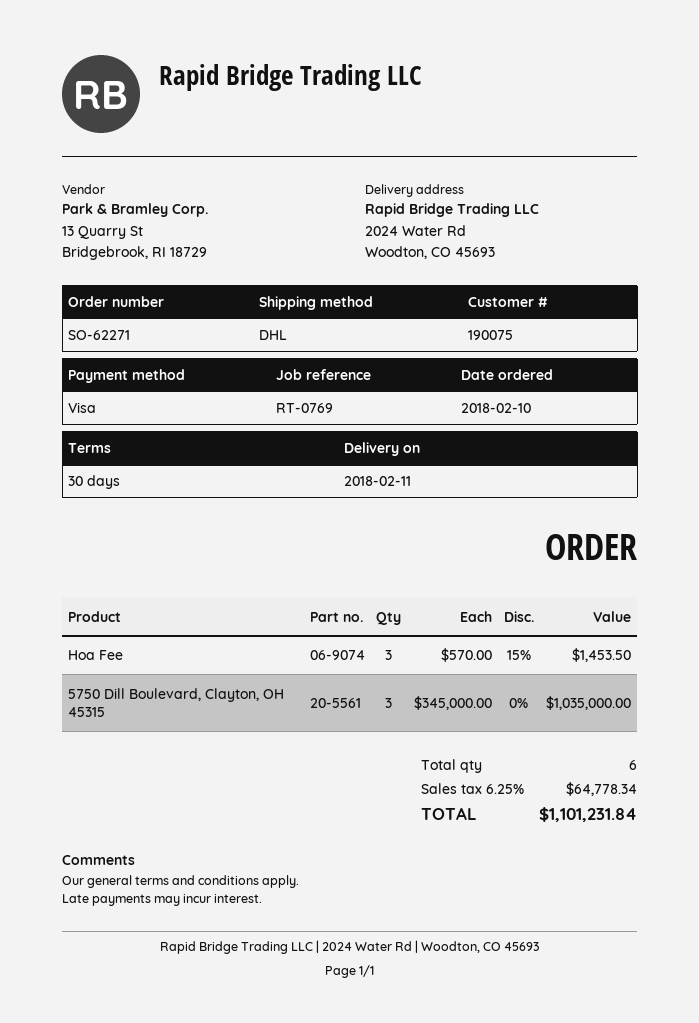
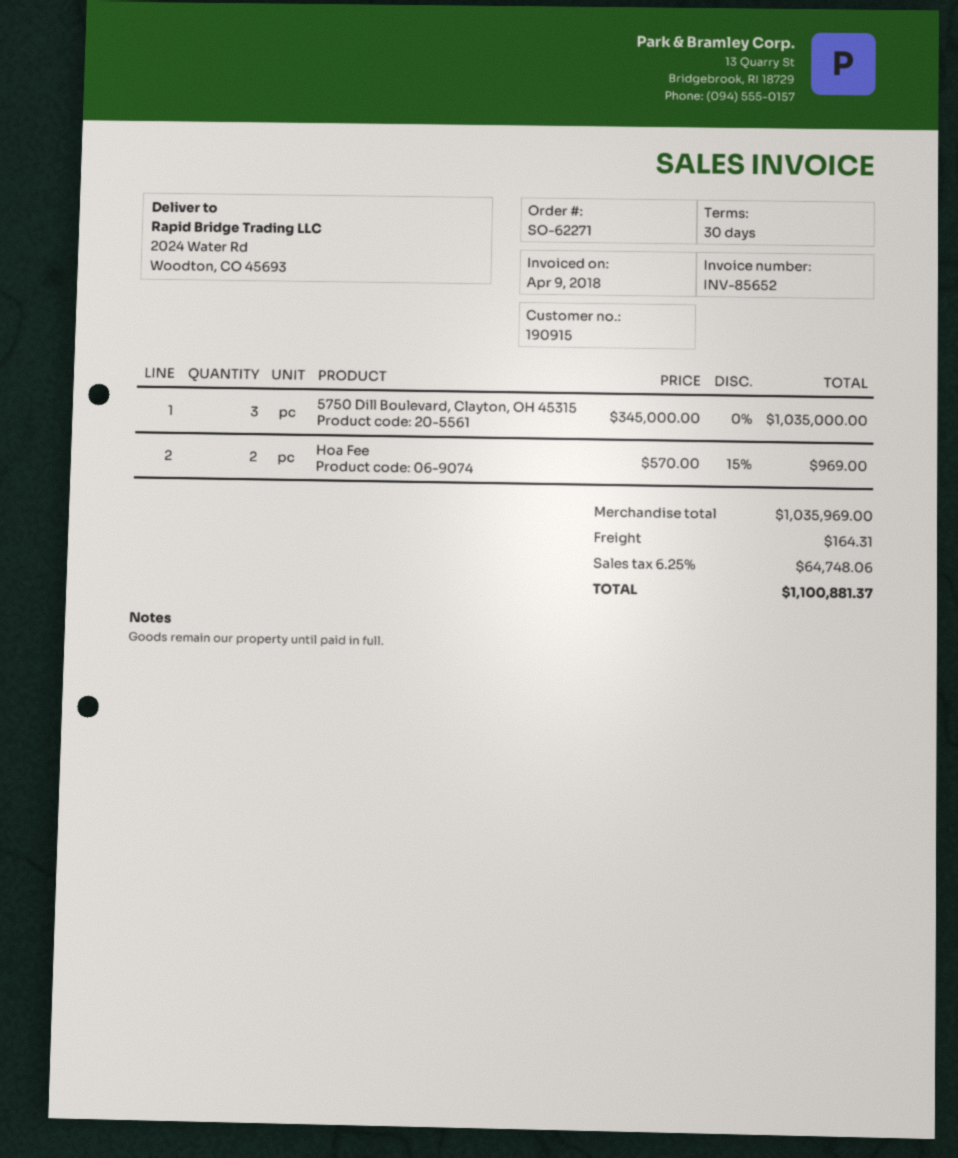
customer number: 190075 -> 190915
Hoa Fee: 3 x 570.00 - 15% = 1453.50 -> 2 x 570.00 - 15% = 969.00
shipping: none -> 164.31
tax: 6.25% = 64778.34 -> 6.25% = 64748.06
total: 1101231.84 -> 1100881.37

